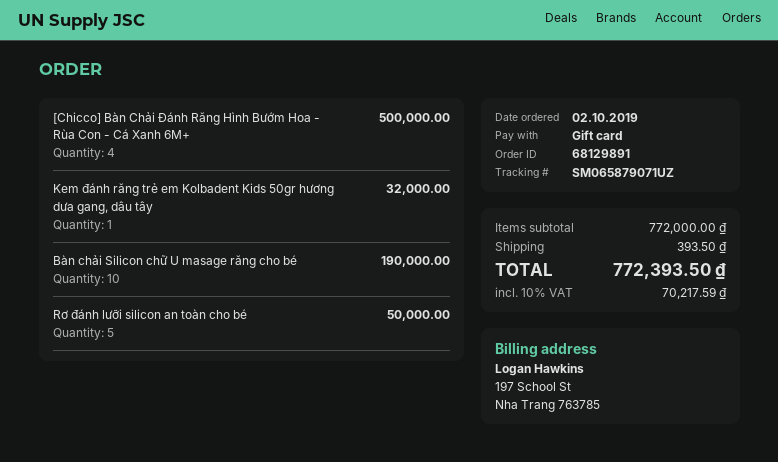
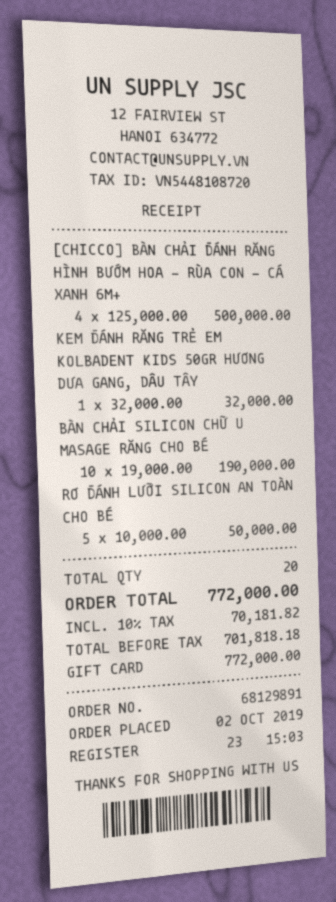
shipping: 393.50 -> none
tax: 10% = 70217.59 -> 10% = 70181.82
total: 772393.50 -> 772000.00

